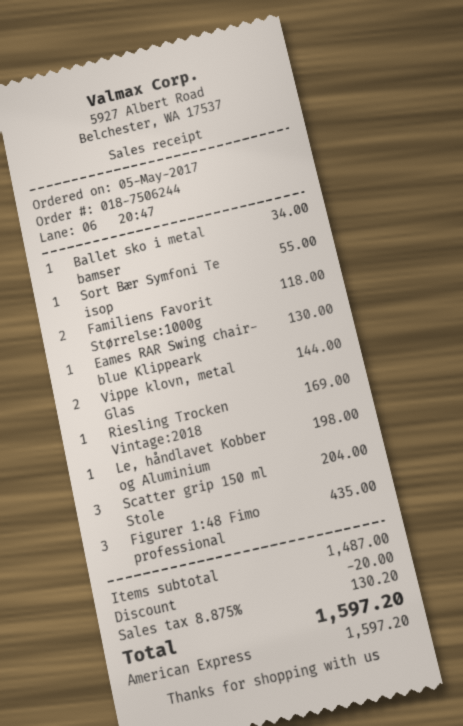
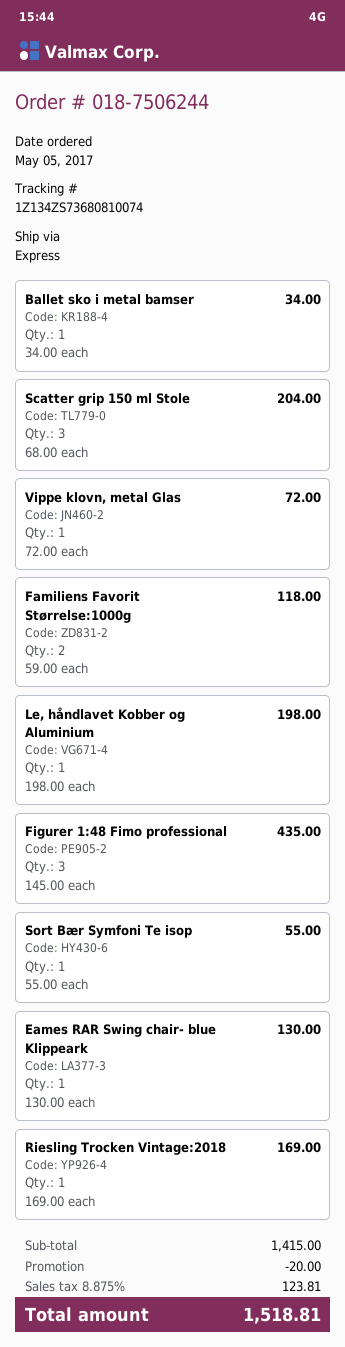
Vippe klovn, metal Glas: 2 for 144.00 -> 1 for 72.00
subtotal: 1487.00 -> 1415.00
tax: 8.875% = 130.20 -> 8.875% = 123.81
total: 1597.20 -> 1518.81

